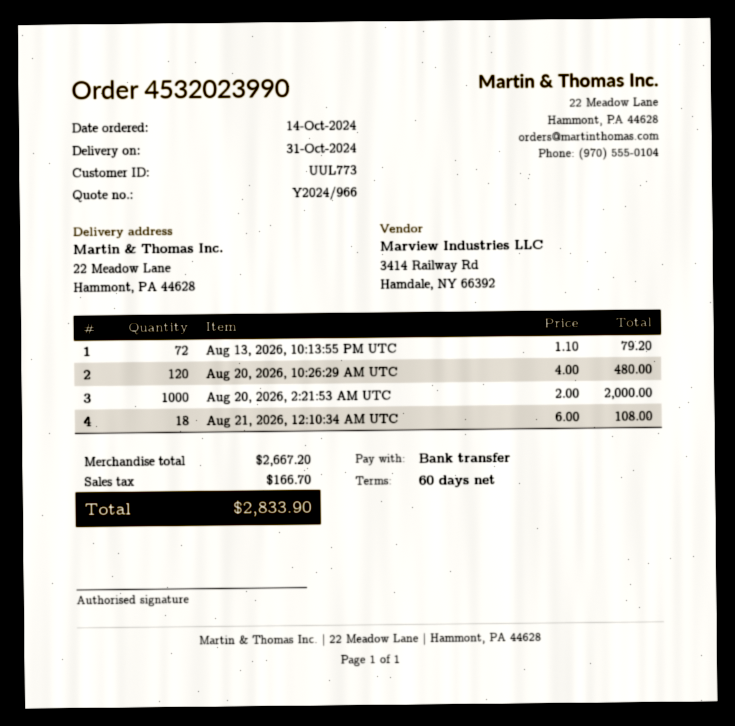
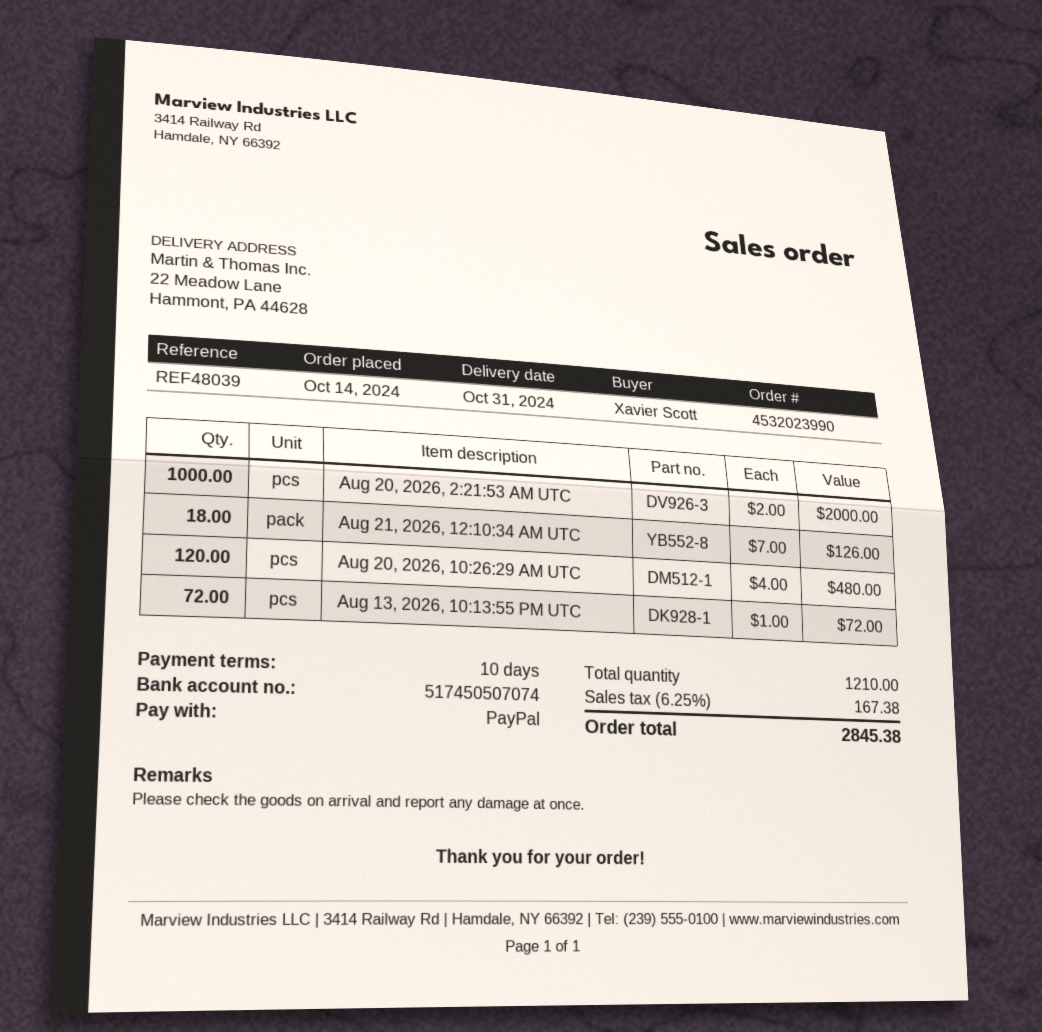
payment terms: 60 days -> 10 days
payment method: bank transfer -> PayPal
Aug 13, 2026, 10:13:55 PM UTC: 72 x 1.10 = 79.20 -> 72 x 1.00 = 72.00
Aug 21, 2026, 12:10:34 AM UTC: 18 x 6.00 = 108.00 -> 18 x 7.00 = 126.00
tax: 166.70 -> 167.38
total: 2833.90 -> 2845.38

